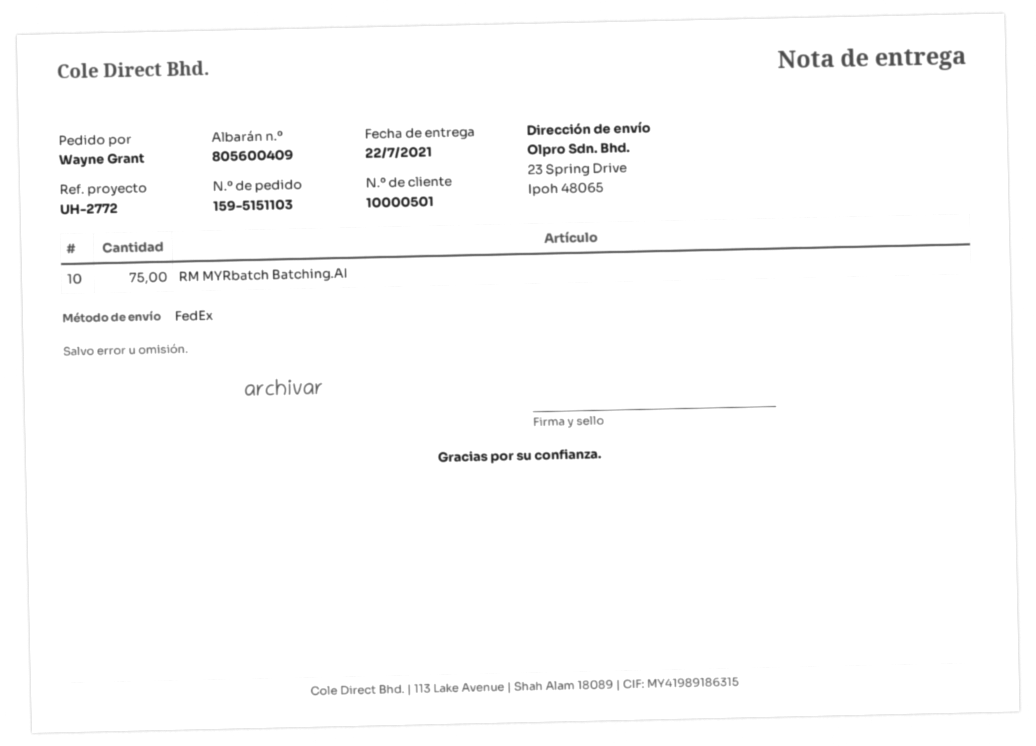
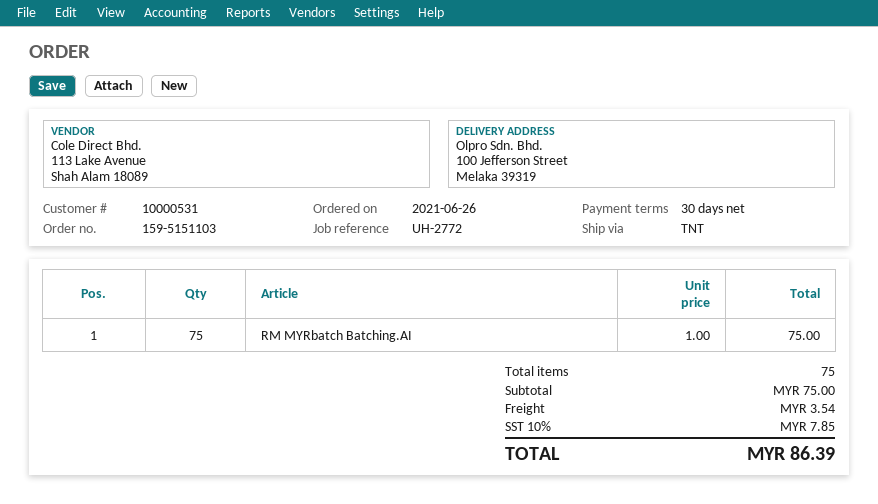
customer number: 10000501 -> 10000531
shipping method: FedEx -> TNT
ship to: 23 Spring Drive, Ipoh 48065 -> 100 Jefferson Street, Melaka 39319

